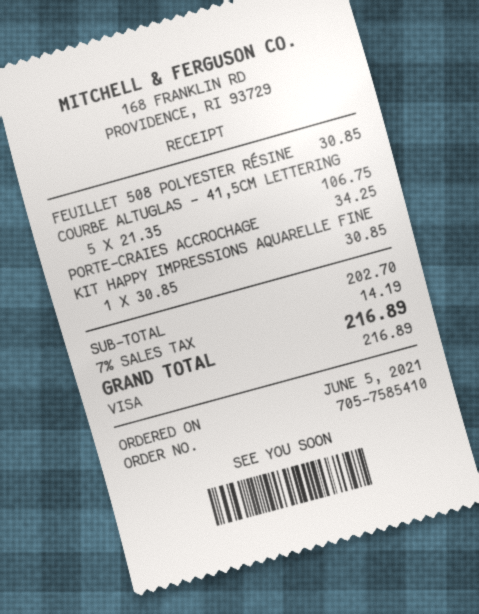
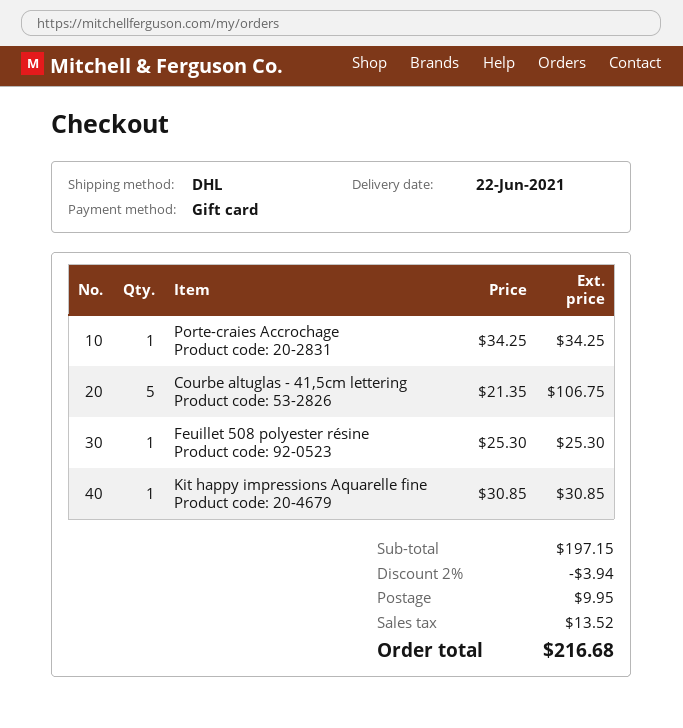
payment method: Visa -> gift card
FEUILLET 508 POLYESTER RÉSINE: 1 x 30.85 = 30.85 -> 1 x 25.30 = 25.30
subtotal: 202.70 -> 197.15
discount: none -> 2% = 3.94
shipping: none -> 9.95
tax: 14.19 -> 13.52
total: 216.89 -> 216.68

